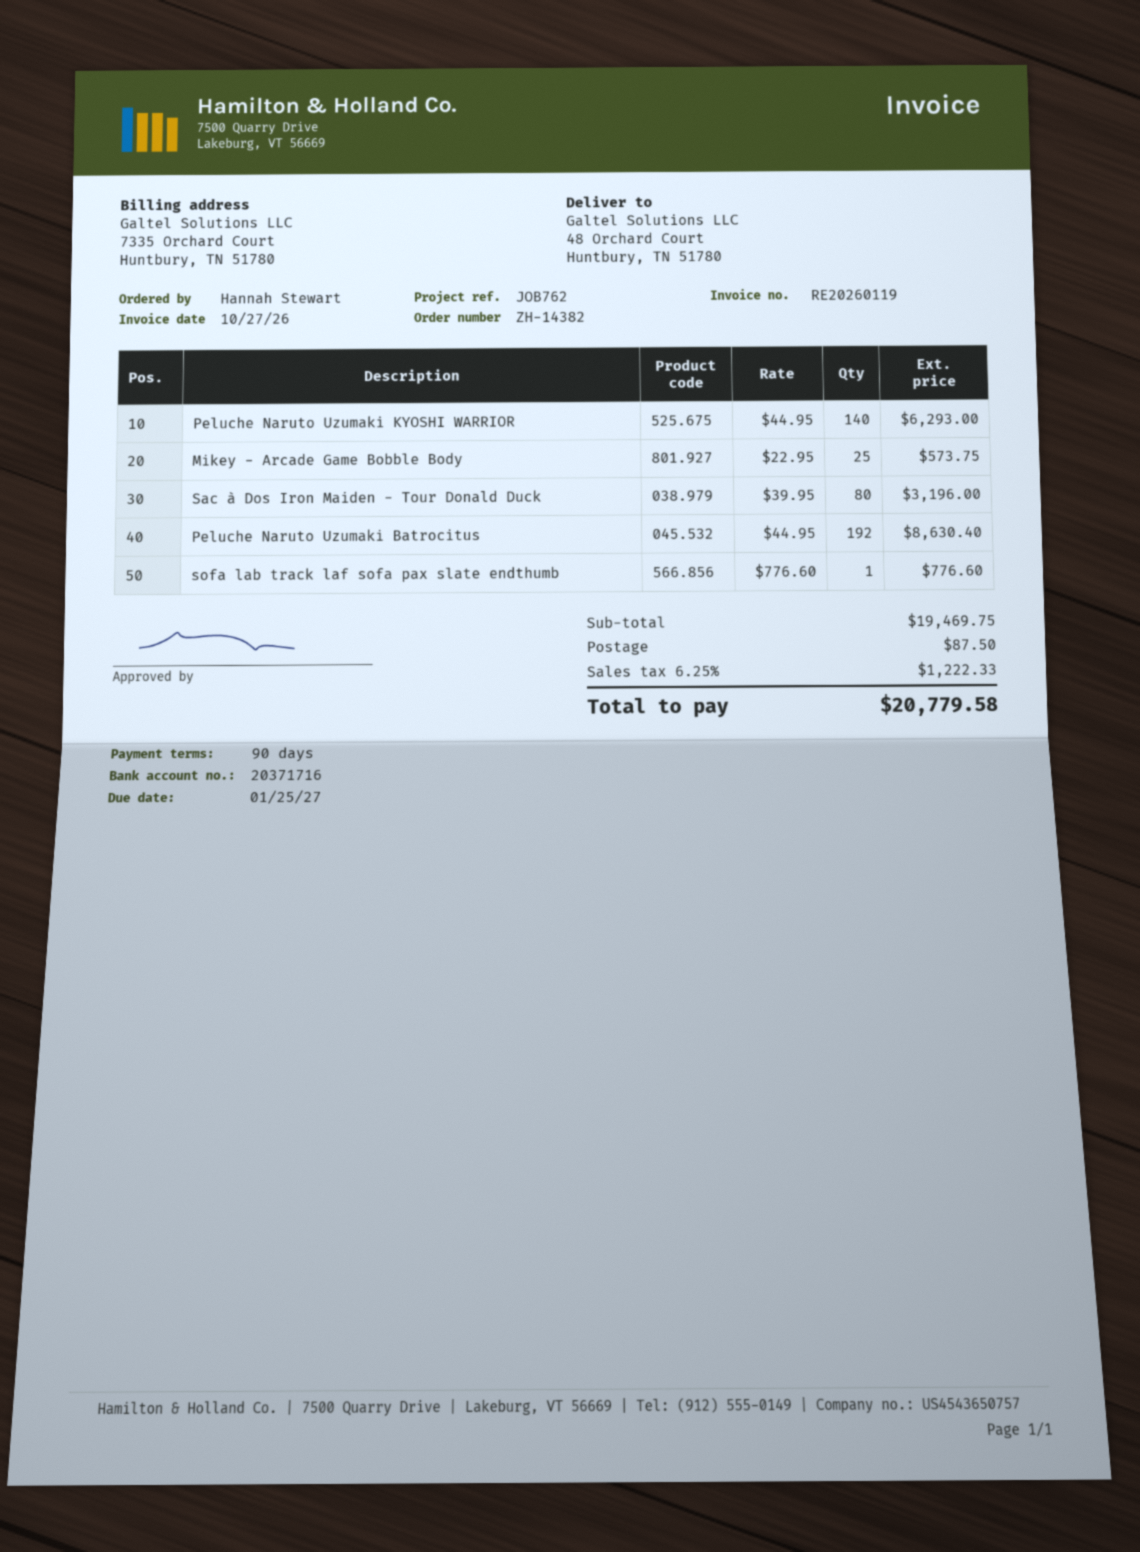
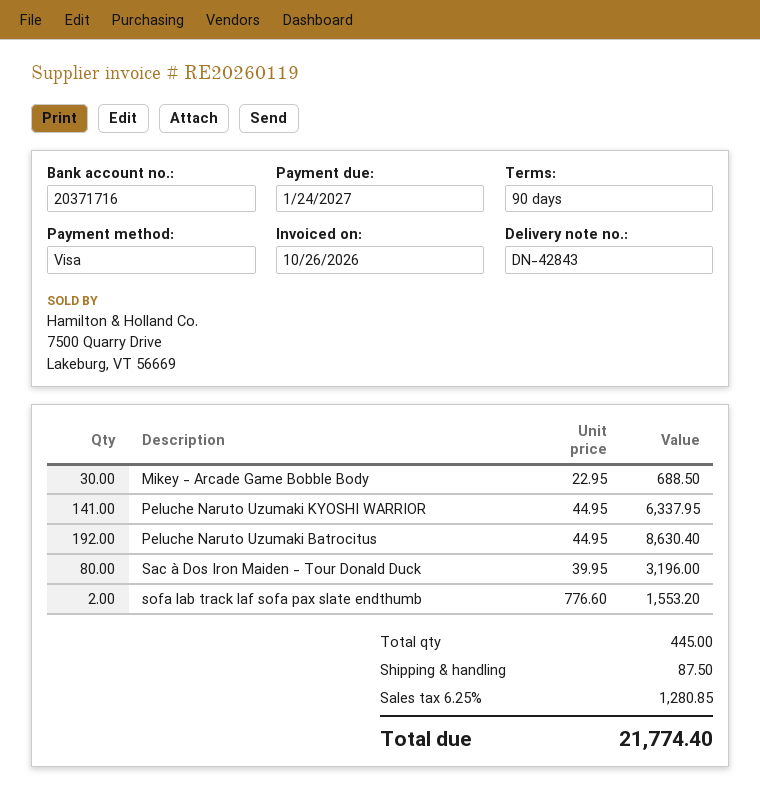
invoice date: 2026-10-27 -> 2026-10-26
due date: 2027-01-25 -> 2027-01-24
Peluche Naruto Uzumaki KYOSHI WARRIOR: 140 x 44.95 = 6293.00 -> 141 x 44.95 = 6337.95
Mikey - Arcade Game Bobble Body: 25 x 22.95 = 573.75 -> 30 x 22.95 = 688.50
sofa lab track laf sofa pax slate endthumb: 1 x 776.60 = 776.60 -> 2 x 776.60 = 1553.20
tax: 6.25% = 1222.33 -> 6.25% = 1280.85
total: 20779.58 -> 21774.40

